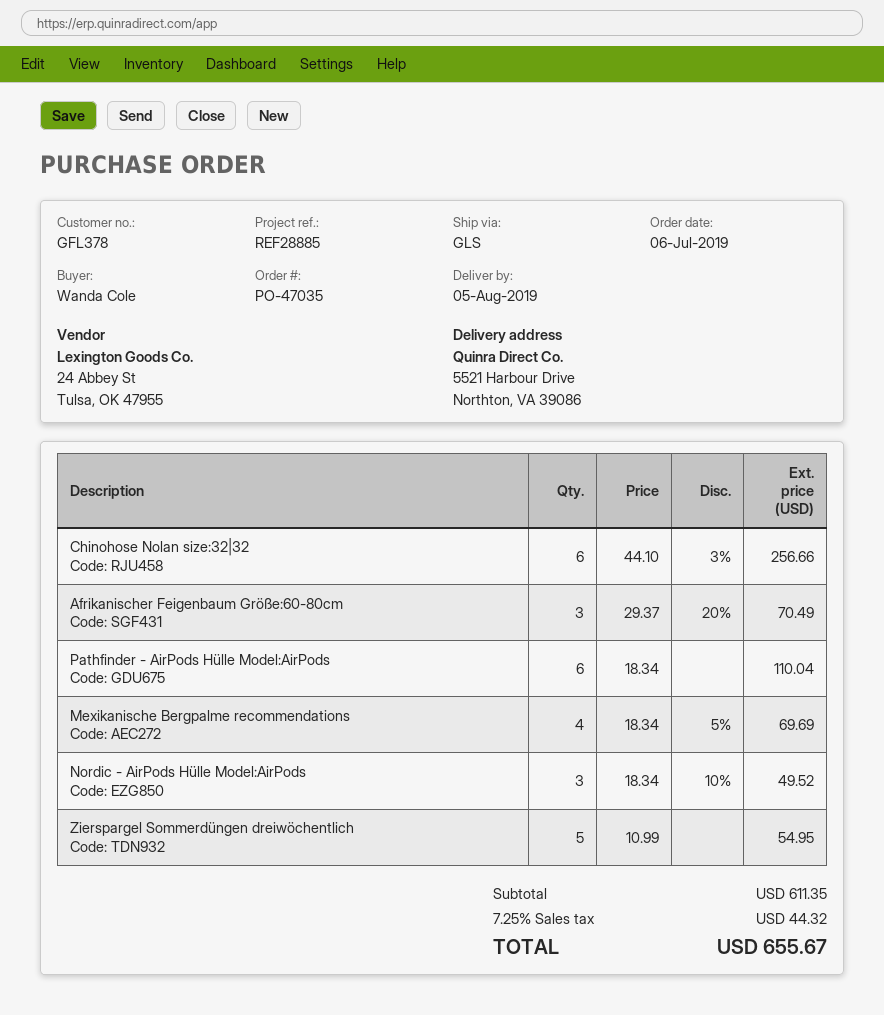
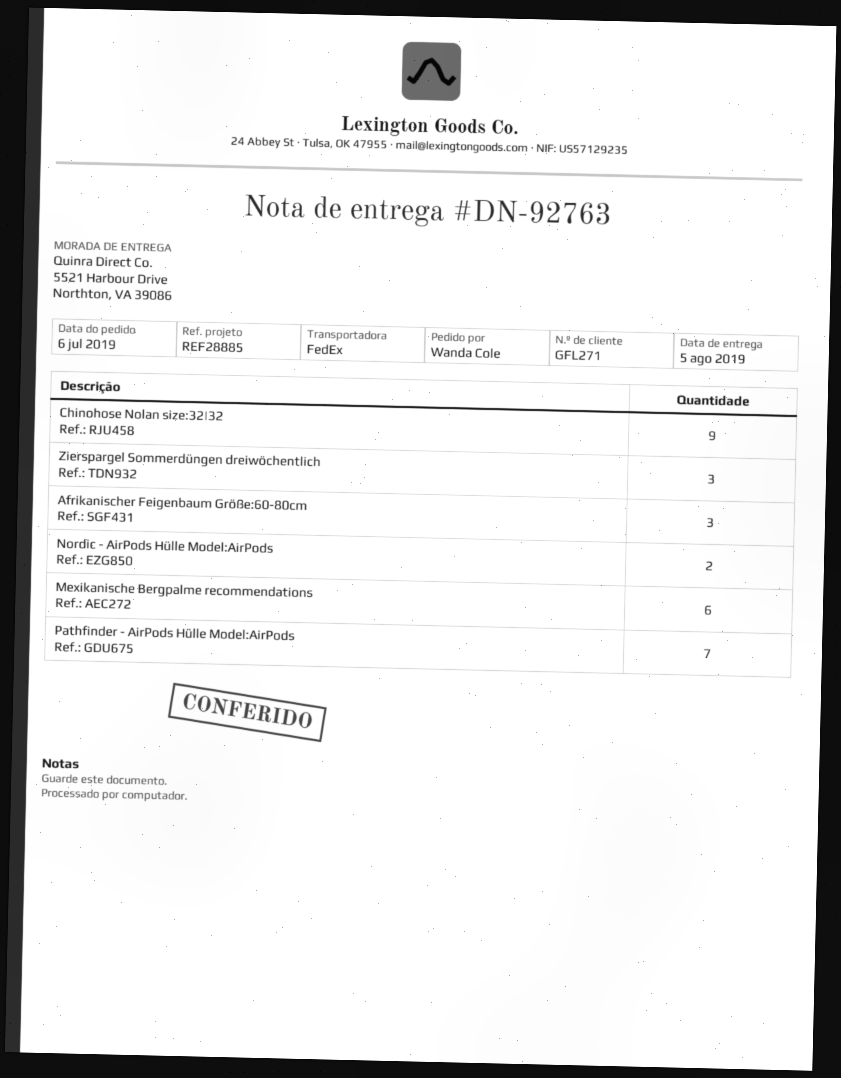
customer number: GFL378 -> GFL271
shipping method: GLS -> FedEx
Chinohose Nolan size:32|32: 6 -> 9
Pathfinder - AirPods Hülle Model:AirPods: 6 -> 7
Mexikanische Bergpalme recommendations: 4 -> 6
Nordic - AirPods Hülle Model:AirPods: 3 -> 2
Zierspargel Sommerdüngen dreiwöchentlich: 5 -> 3

